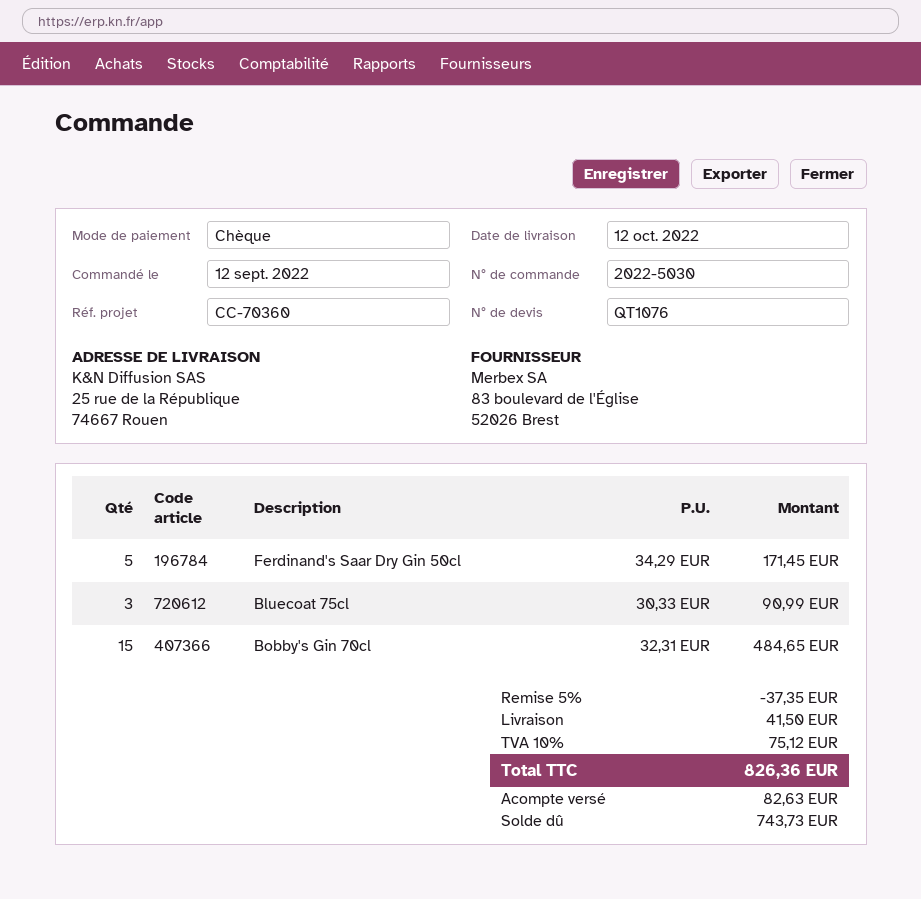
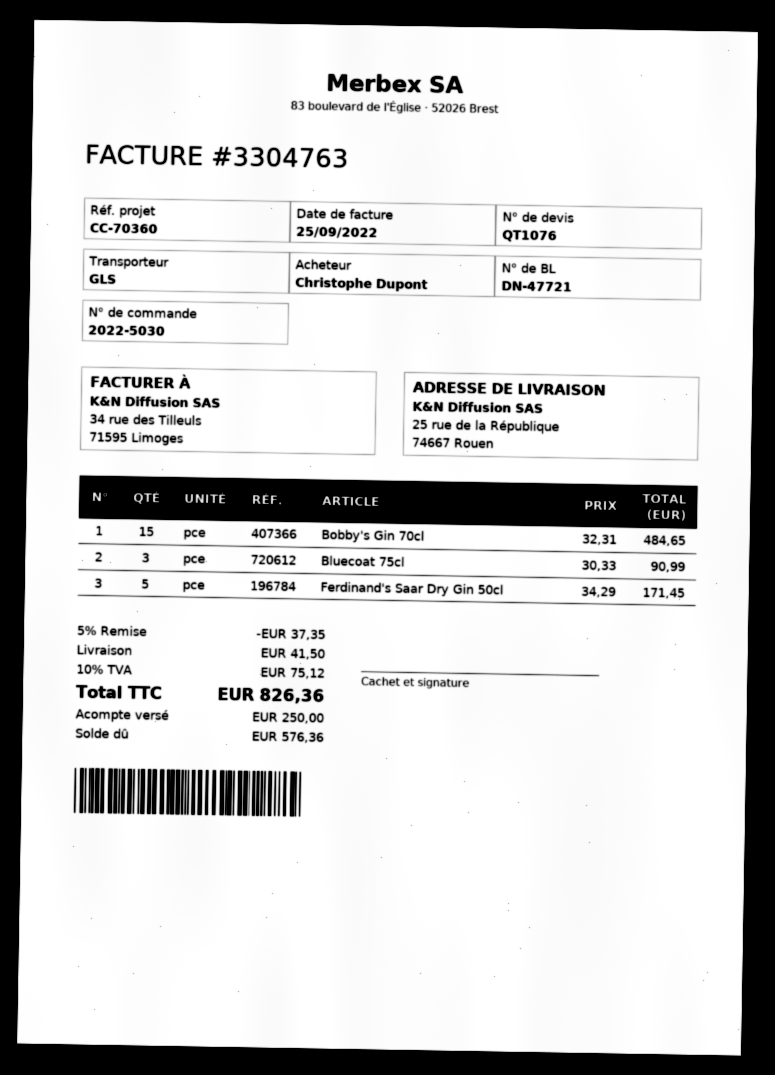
deposit: 82.63 -> 250.00
balance: 743.73 -> 576.36

